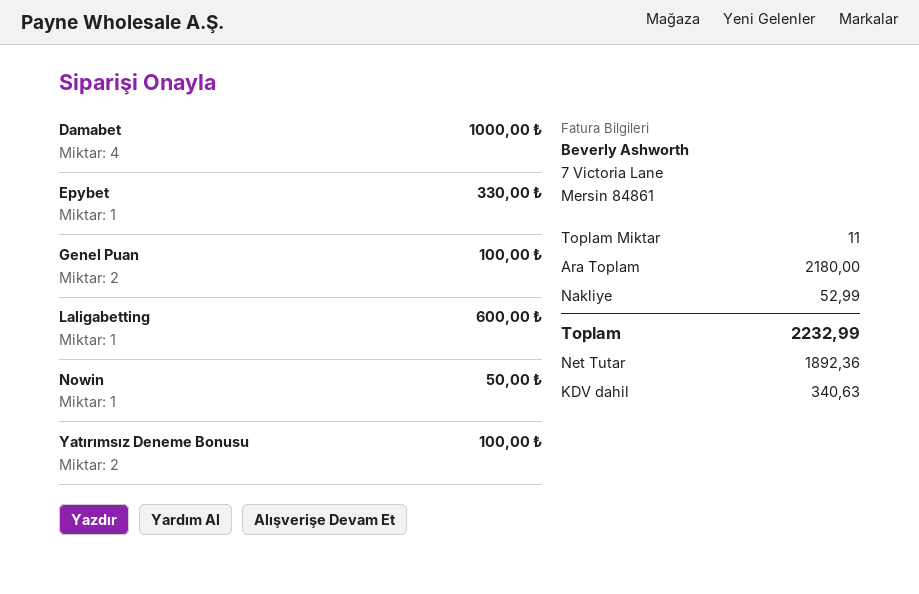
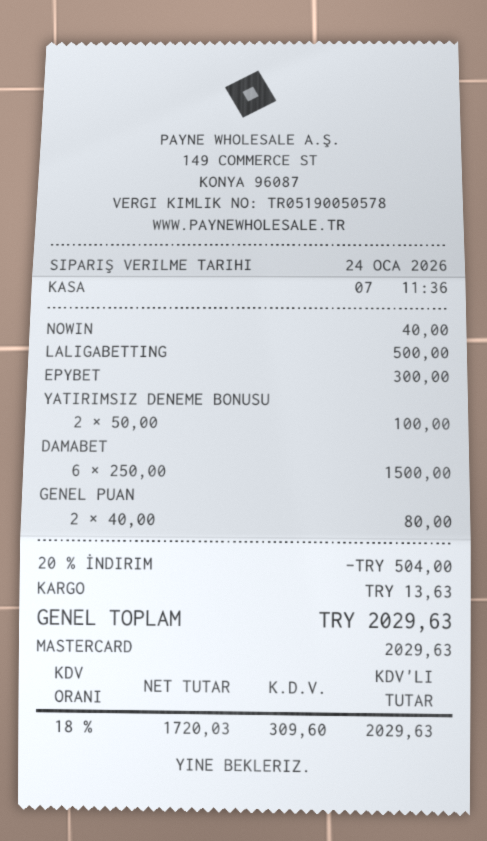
Damabet: 4 for 1000.00 -> 6 for 1500.00
Epybet: 1 for 330.00 -> 1 for 300.00
Genel Puan: 2 for 100.00 -> 2 for 80.00
Laligabetting: 1 for 600.00 -> 1 for 500.00
Nowin: 1 for 50.00 -> 1 for 40.00
discount: none -> 20% = 504.00
shipping: 52.99 -> 13.63
net: 1892.36 -> 1720.03
tax: 340.63 -> 309.60
total: 2232.99 -> 2029.63

